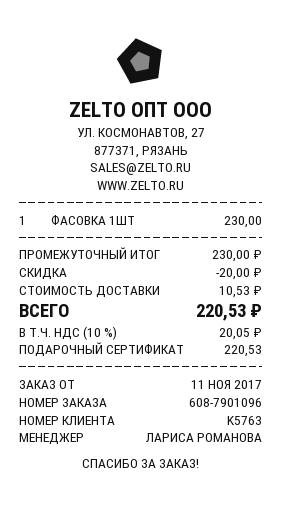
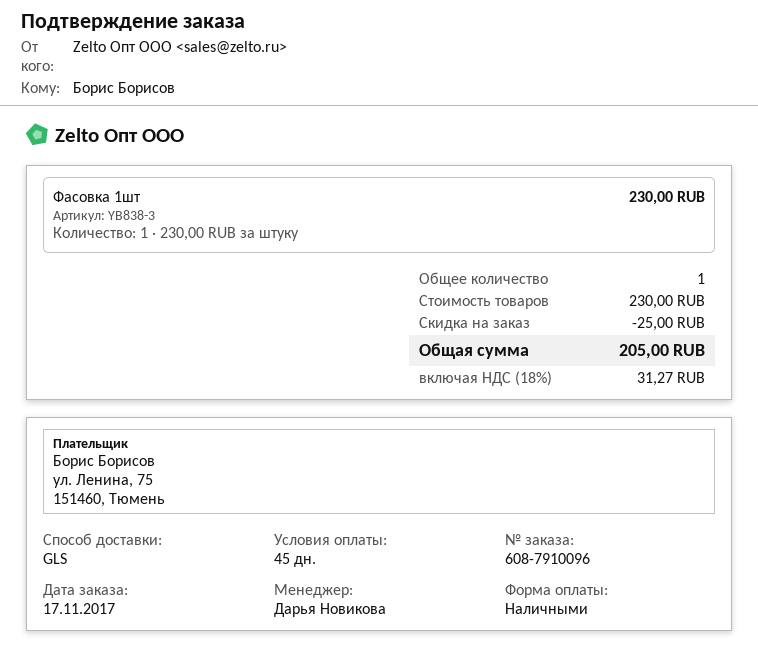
order number: 608-7901096 -> 608-7910096
order date: 2017-11-11 -> 2017-11-17
sales rep: ЛАРИСА РОМАНОВА -> Дарья Новикова
payment method: gift card -> cash
discount: 20.00 -> 25.00
shipping: 10.53 -> none
tax: 10% = 20.05 -> 18% = 31.27
total: 220.53 -> 205.00

